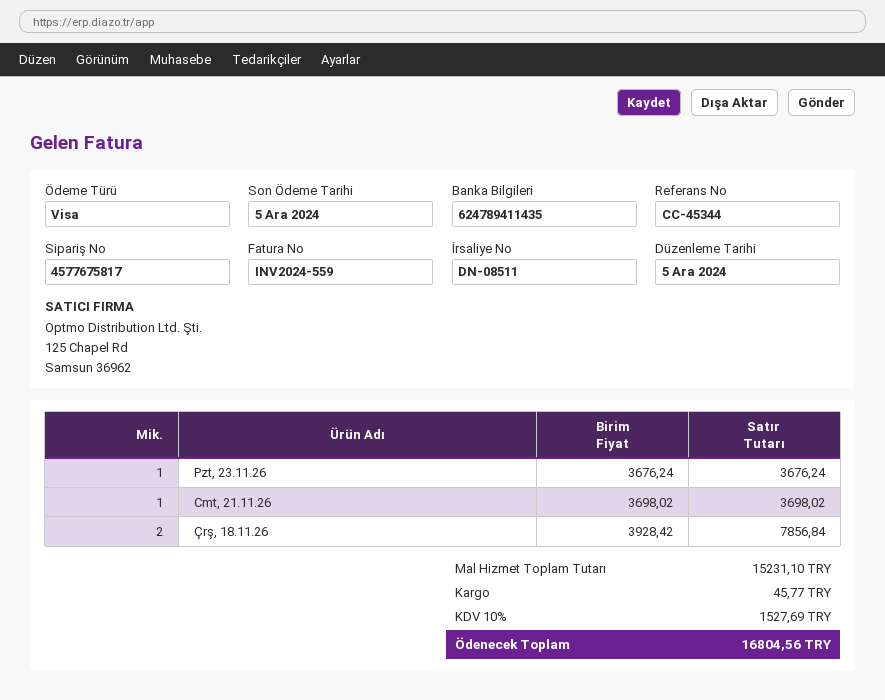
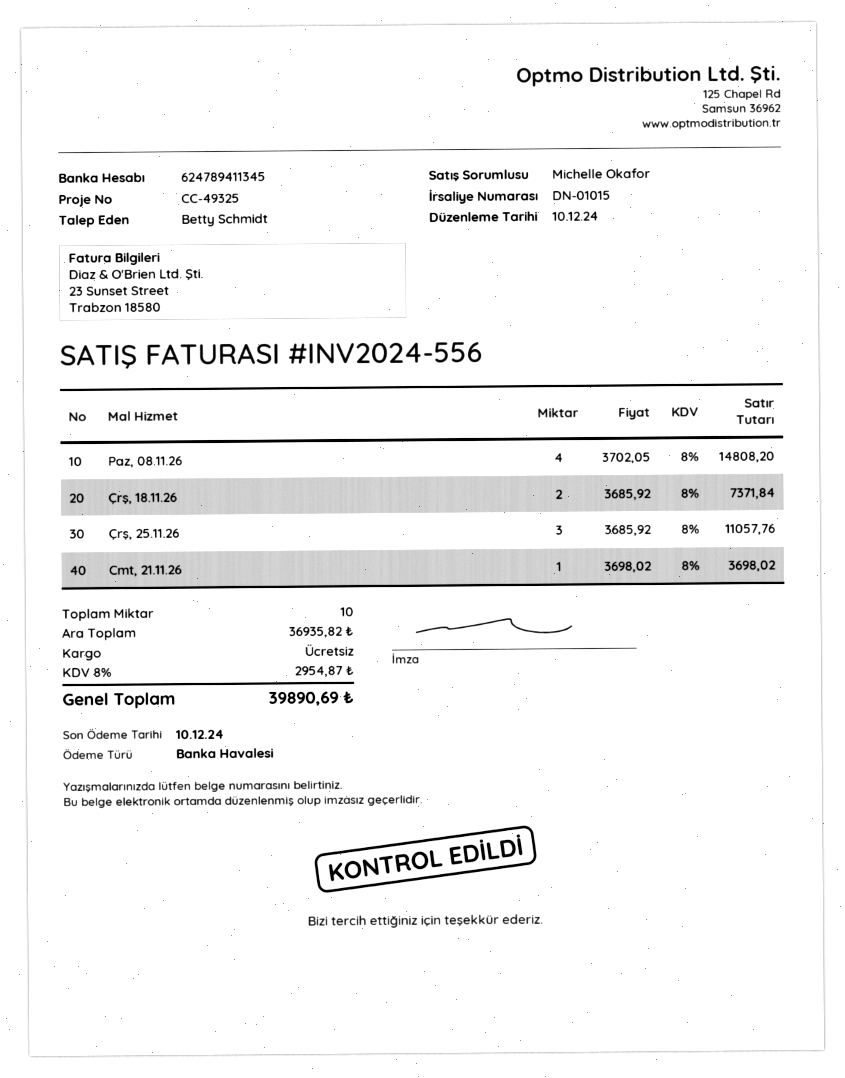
delivery note number: DN-08511 -> DN-01015
invoice number: INV2024-559 -> INV2024-556
invoice date: 2024-12-05 -> 2024-12-10
due date: 2024-12-05 -> 2024-12-10
reference: CC-45344 -> CC-49325
payment method: Visa -> bank transfer
bank account: 624789411435 -> 624789411345
Pzt, 23.11.26: 1 x 3676.24 = 3676.24 -> none
Çrş, 18.11.26: 2 x 3928.42 = 7856.84 -> 2 x 3685.92 = 7371.84
Paz, 08.11.26: none -> 4 x 3702.05 = 14808.20
Çrş, 25.11.26: none -> 3 x 3685.92 = 11057.76
subtotal: 15231.10 -> 36935.82
shipping: 45.77 -> 0.00
tax: 10% = 1527.69 -> 8% = 2954.87
total: 16804.56 -> 39890.69

